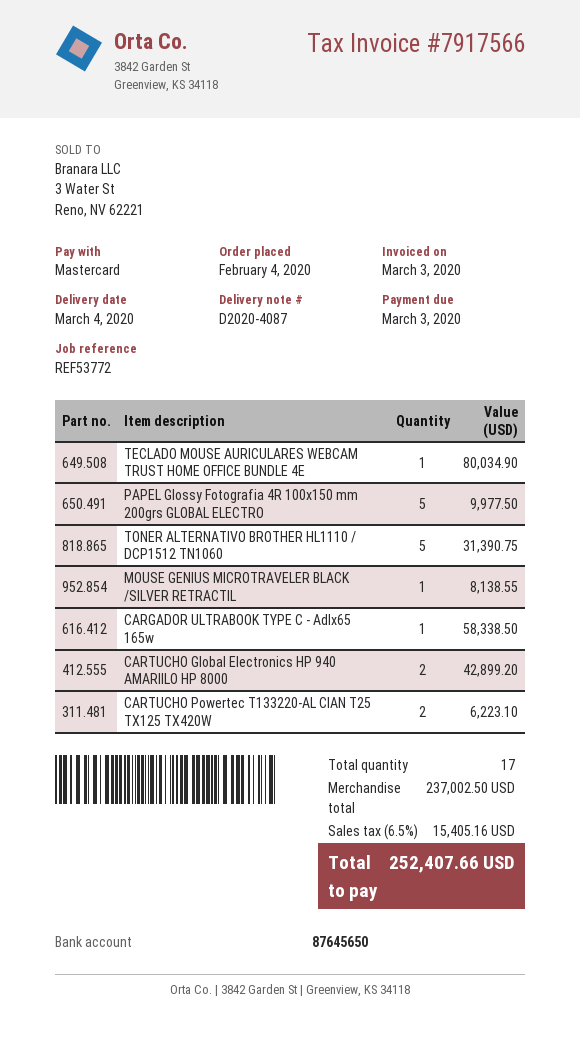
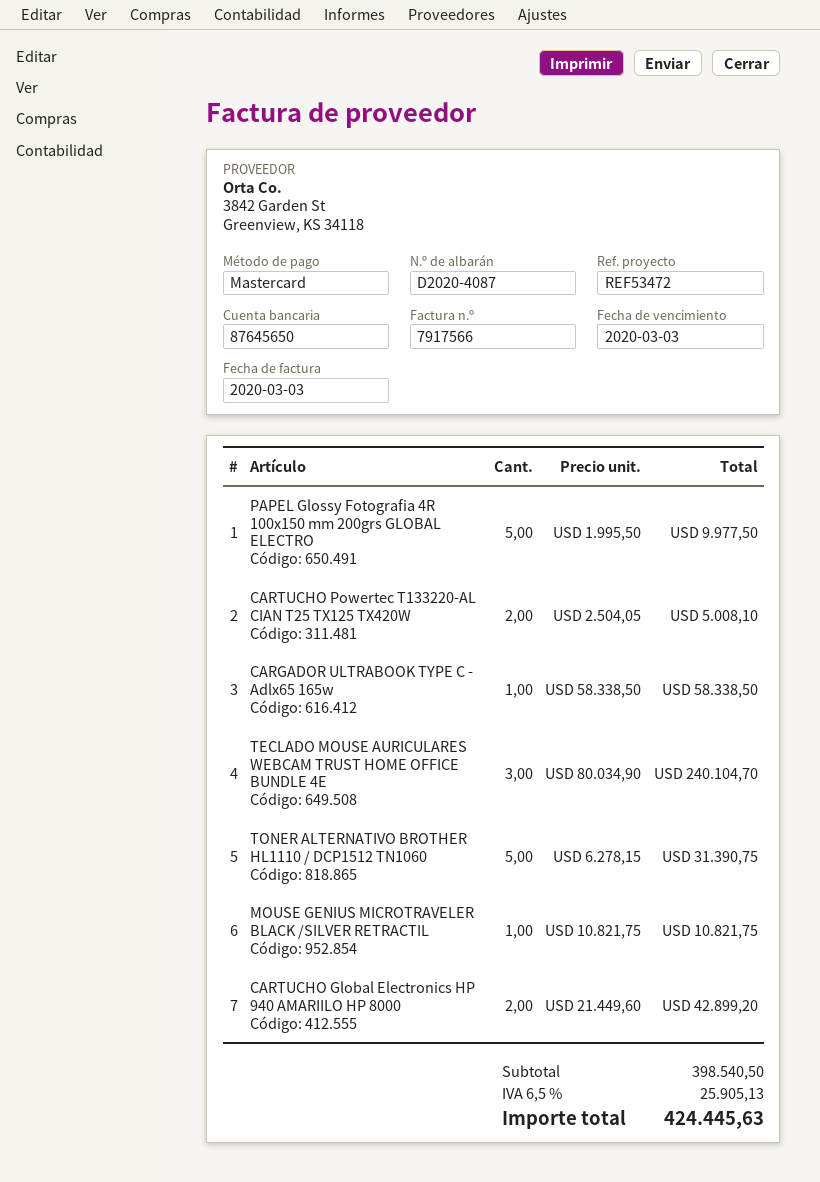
reference: REF53772 -> REF53472
TECLADO MOUSE AURICULARES WEBCAM TRUST HOME OFFICE BUNDLE 4E: 1 for 80034.90 -> 3 for 240104.70
MOUSE GENIUS MICROTRAVELER BLACK /SILVER RETRACTIL: 1 for 8138.55 -> 1 for 10821.75
CARTUCHO Powertec T133220-AL CIAN T25 TX125 TX420W: 2 for 6223.10 -> 2 for 5008.10
subtotal: 237002.50 -> 398540.50
tax: 6.5% = 15405.16 -> 6.5% = 25905.13
total: 252407.66 -> 424445.63

